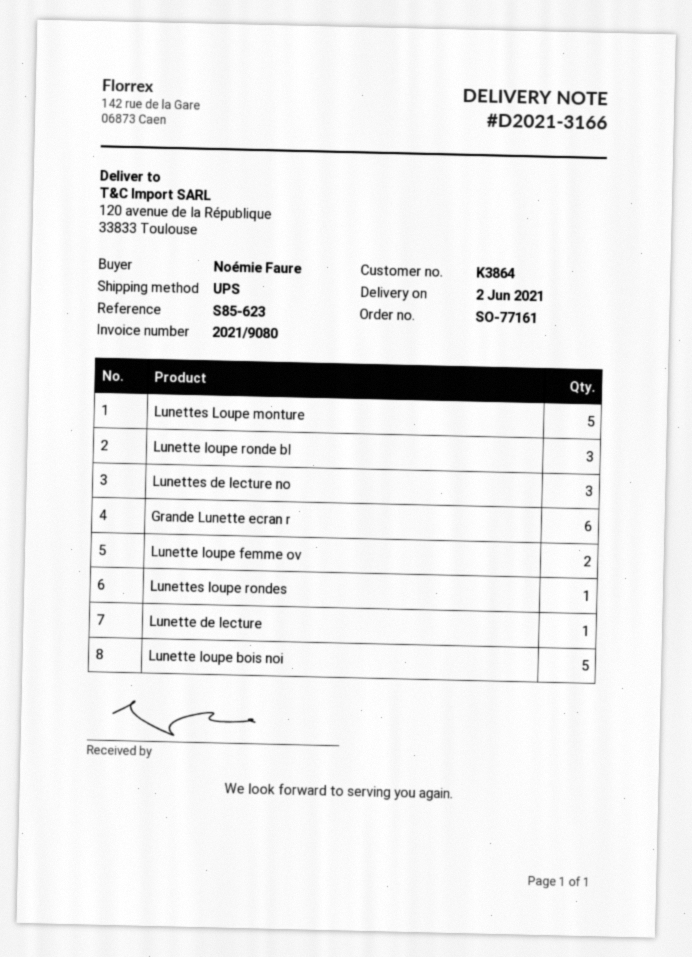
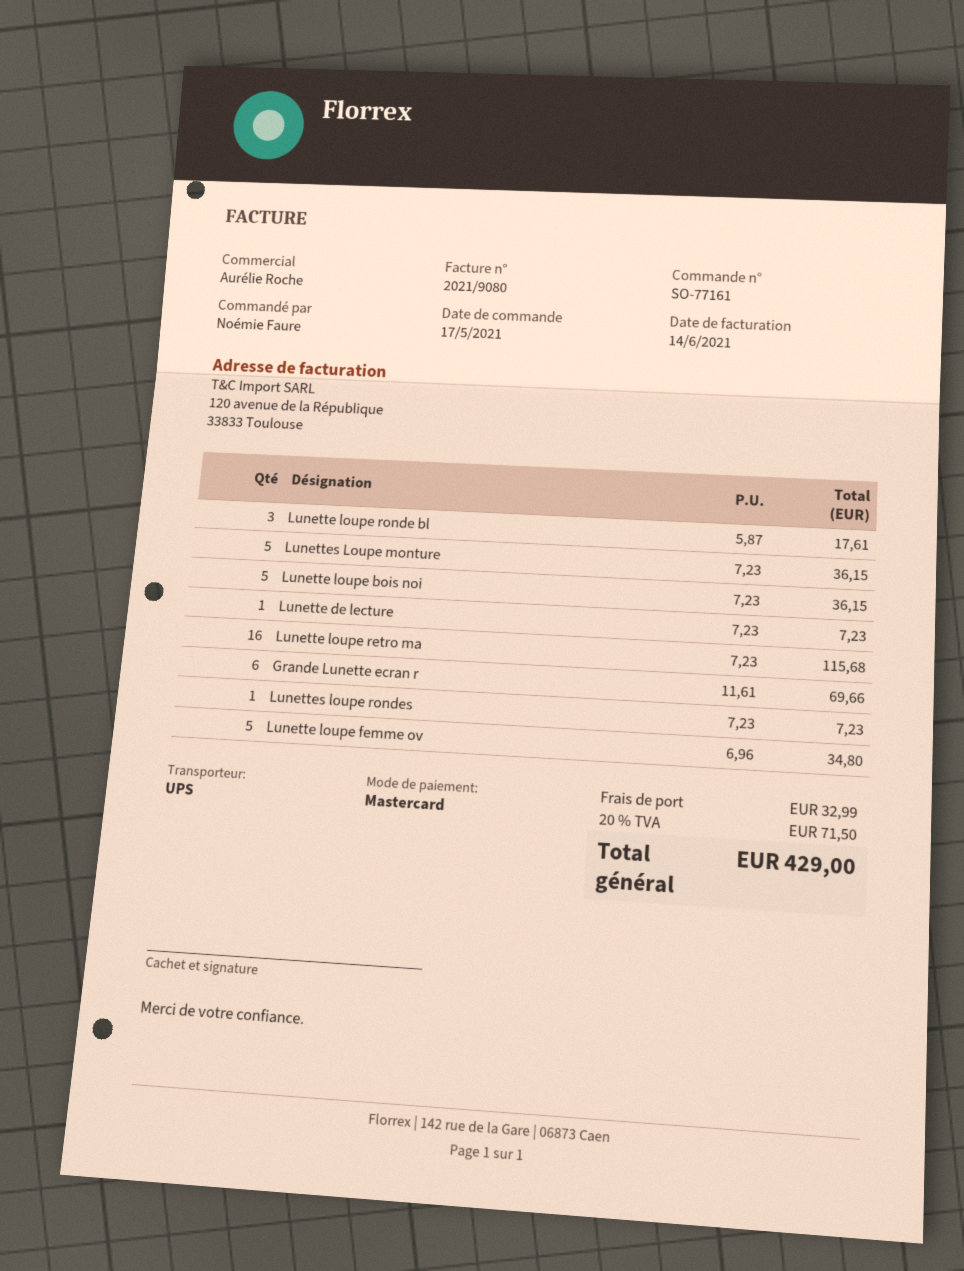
Lunettes de lecture no: 3 -> none
Lunette loupe femme ov: 2 -> 5
Lunette loupe retro ma: none -> 16

